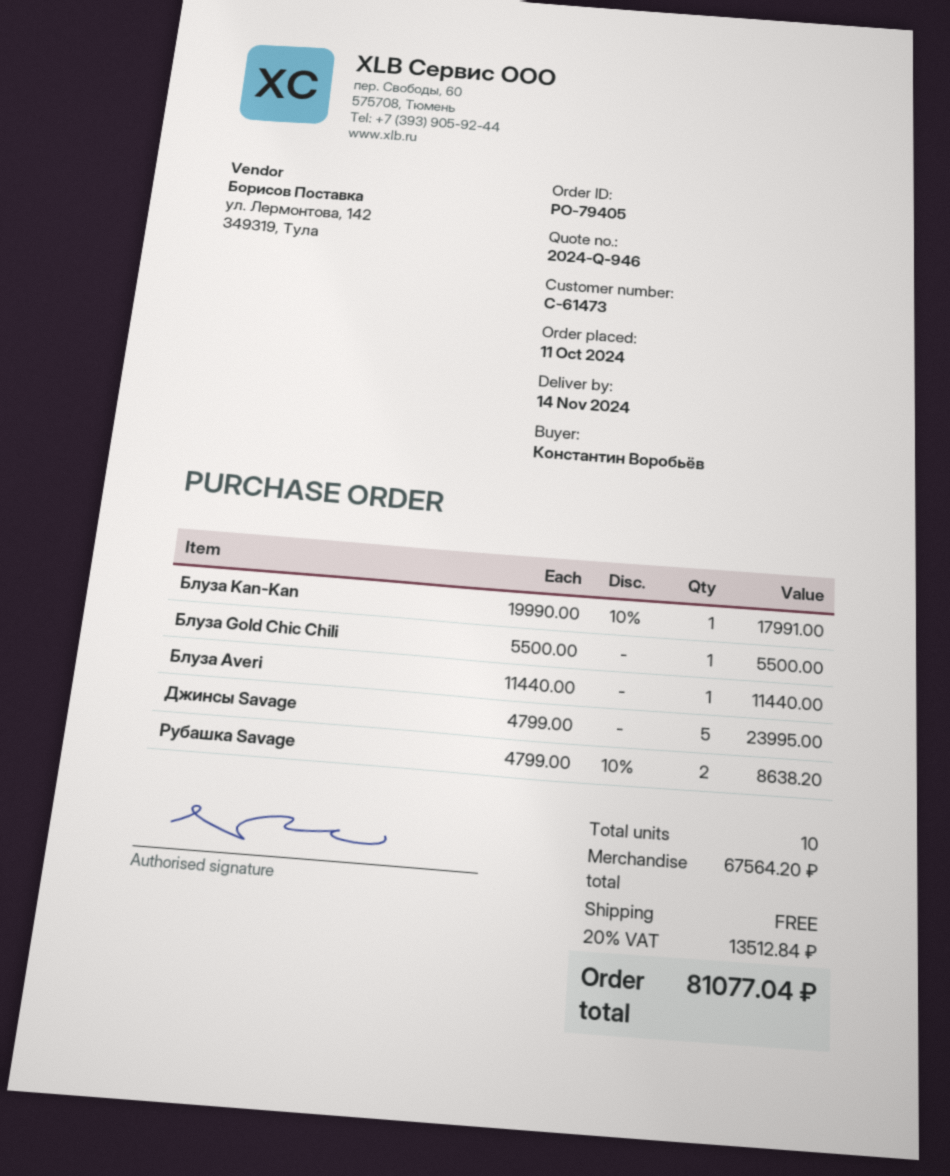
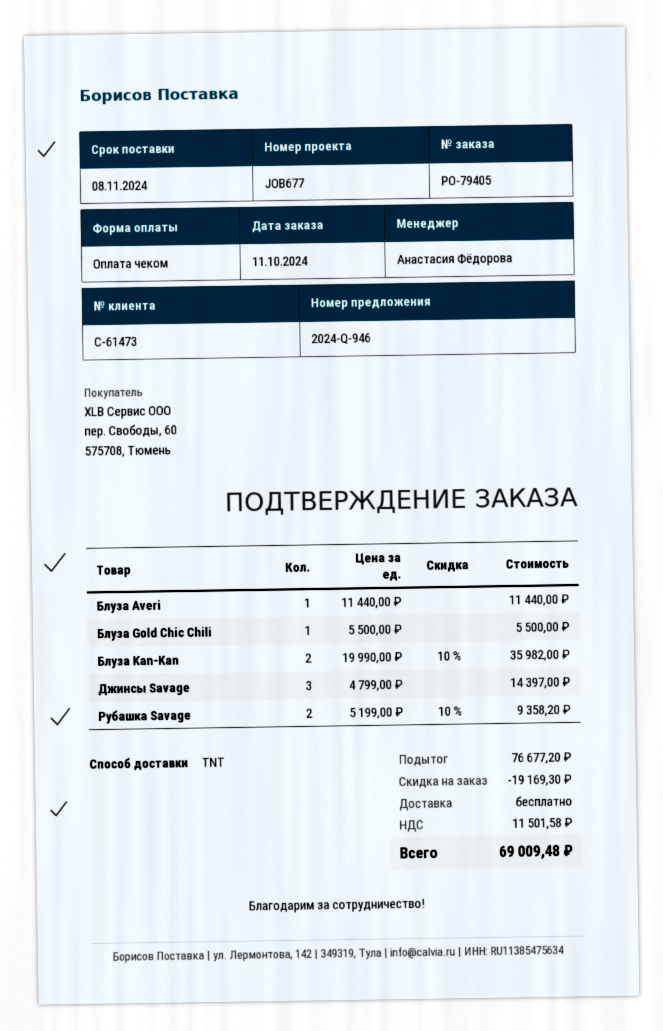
delivery date: 2024-11-14 -> 2024-11-08
Блуза Kan-Kan: 1 x 19990.00 - 10% = 17991.00 -> 2 x 19990.00 - 10% = 35982.00
Джинсы Savage: 5 x 4799.00 = 23995.00 -> 3 x 4799.00 = 14397.00
Рубашка Savage: 2 x 4799.00 - 10% = 8638.20 -> 2 x 5199.00 - 10% = 9358.20
subtotal: 67564.20 -> 76677.20
discount: none -> 19169.30
tax: 13512.84 -> 11501.58
total: 81077.04 -> 69009.48

